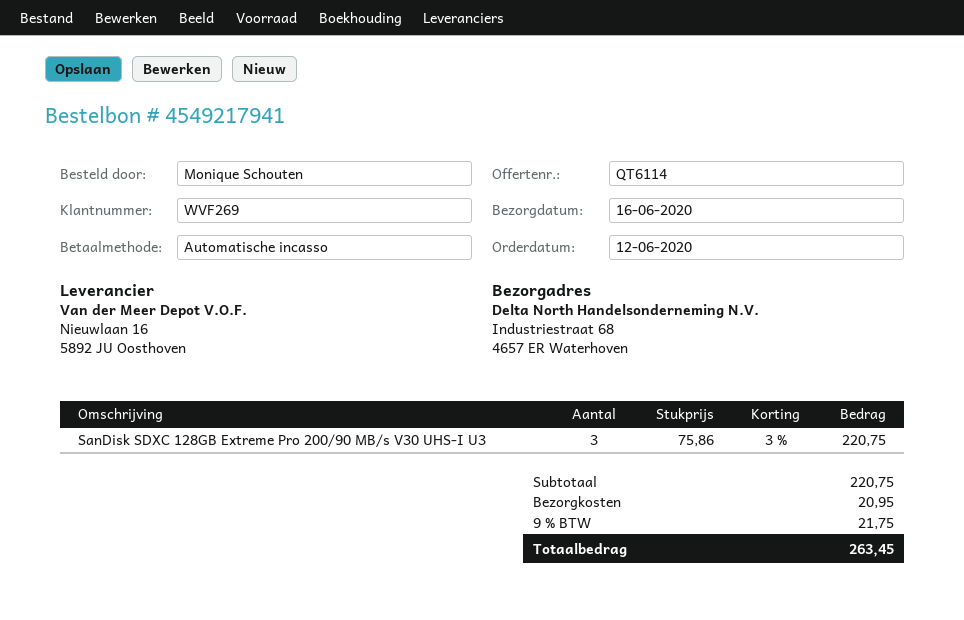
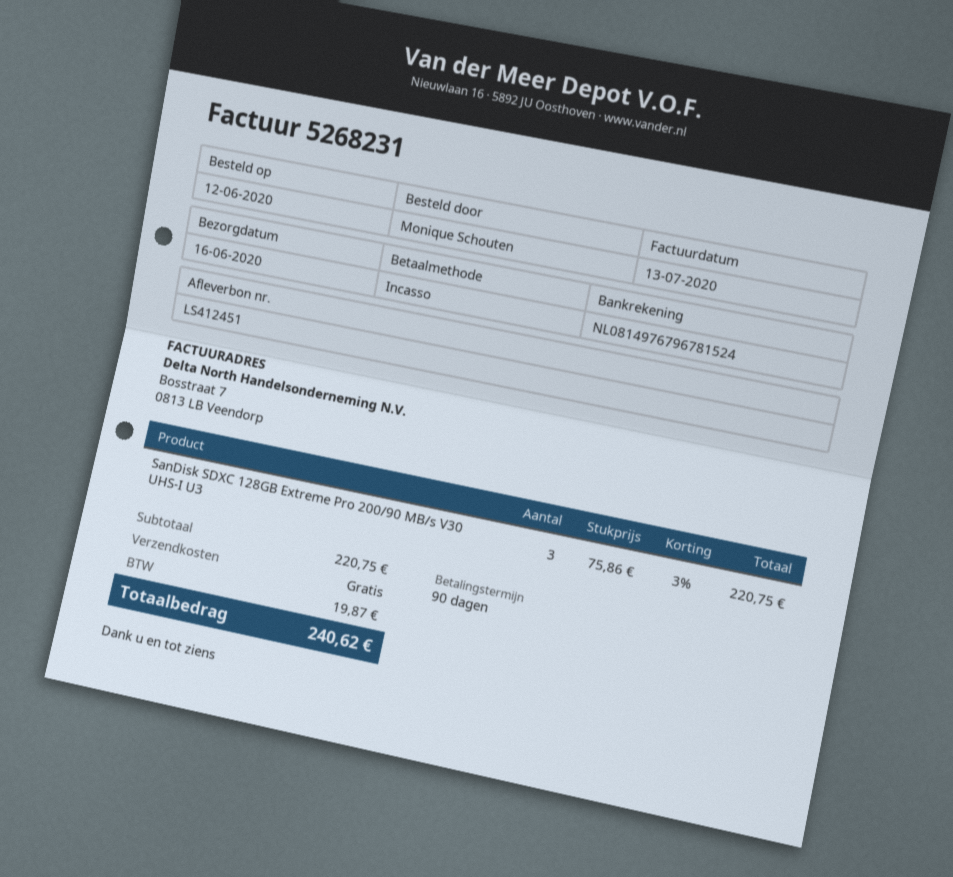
shipping: 20.95 -> 0.00
tax: 21.75 -> 19.87
total: 263.45 -> 240.62

